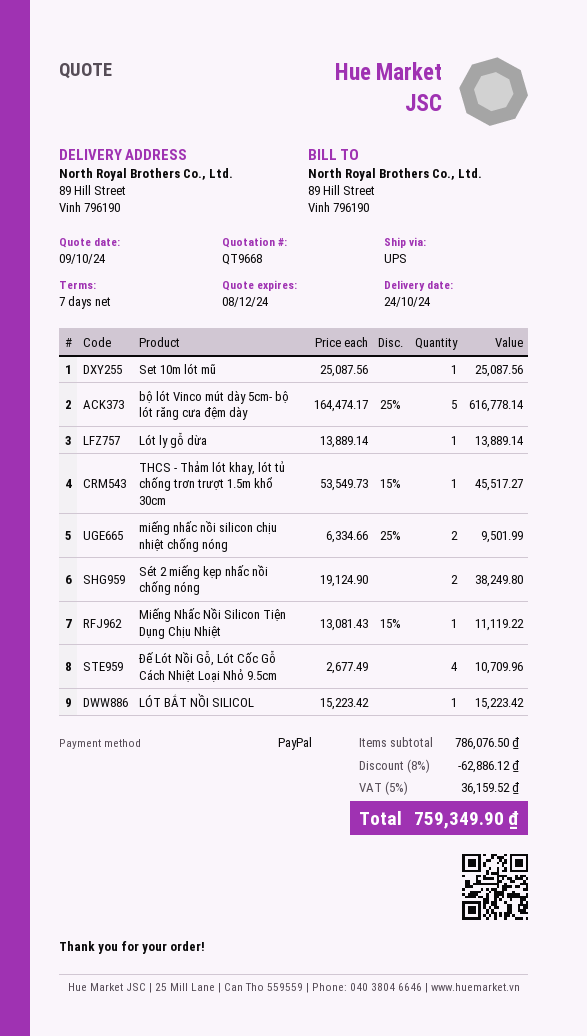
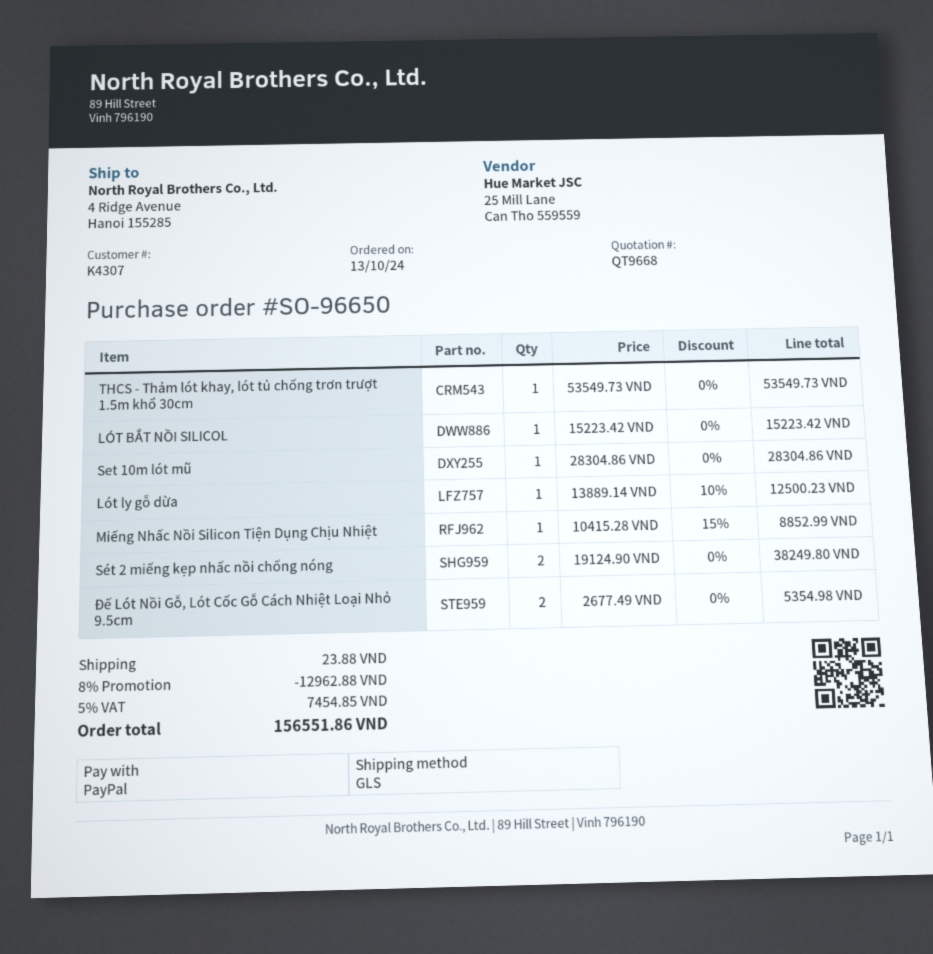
shipping method: UPS -> GLS
ship to: 89 Hill Street, Vinh 796190 -> 4 Ridge Avenue, Hanoi 155285
Set 10m lót mũ: 1 x 25087.56 = 25087.56 -> 1 x 28304.86 = 28304.86
bộ lót Vinco mút dày 5cm- bộ lót răng cưa đệm dày: 5 x 164474.17 - 25% = 616778.14 -> none
Lót ly gỗ dừa: 1 x 13889.14 = 13889.14 -> 1 x 13889.14 - 10% = 12500.23
THCS - Thảm lót khay, lót tủ chống trơn trượt 1.5m khổ 30cm: 1 x 53549.73 - 15% = 45517.27 -> 1 x 53549.73 = 53549.73
miếng nhấc nồi silicon chịu nhiệt chống nóng: 2 x 6334.66 - 25% = 9501.99 -> none
Miếng Nhấc Nồi Silicon Tiện Dụng Chịu Nhiệt: 1 x 13081.43 - 15% = 11119.22 -> 1 x 10415.28 - 15% = 8852.99
Đế Lót Nồi Gỗ, Lót Cốc Gỗ Cách Nhiệt Loại Nhỏ 9.5cm: 4 x 2677.49 = 10709.96 -> 2 x 2677.49 = 5354.98
discount: 8% = 62886.12 -> 8% = 12962.88
shipping: none -> 23.88
tax: 5% = 36159.52 -> 5% = 7454.85
total: 759349.90 -> 156551.86

